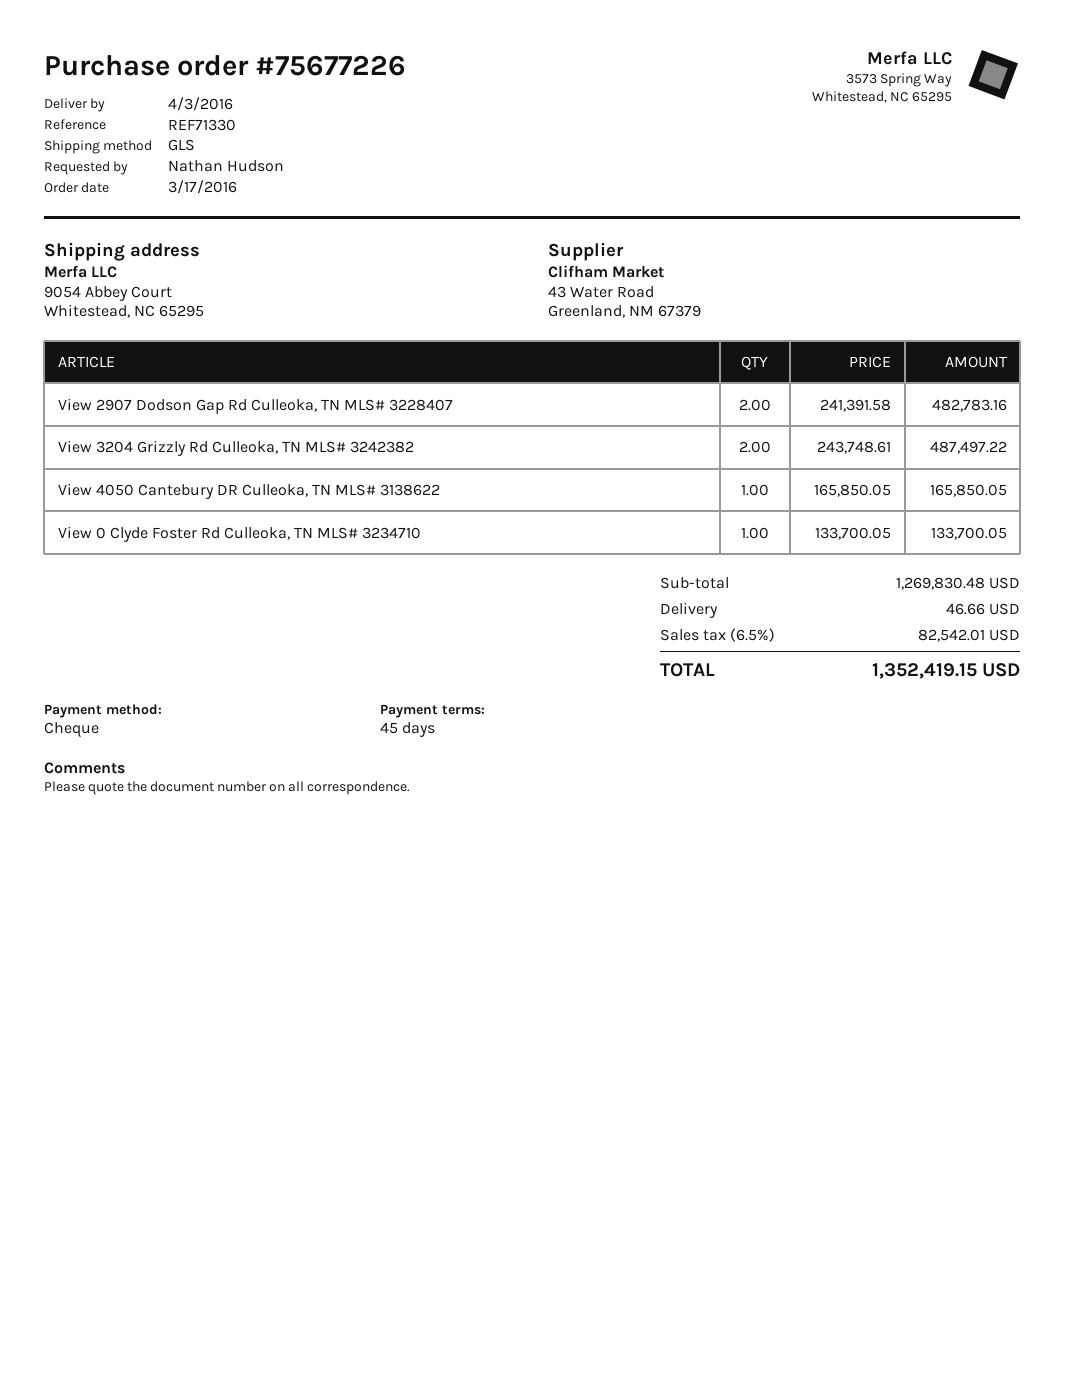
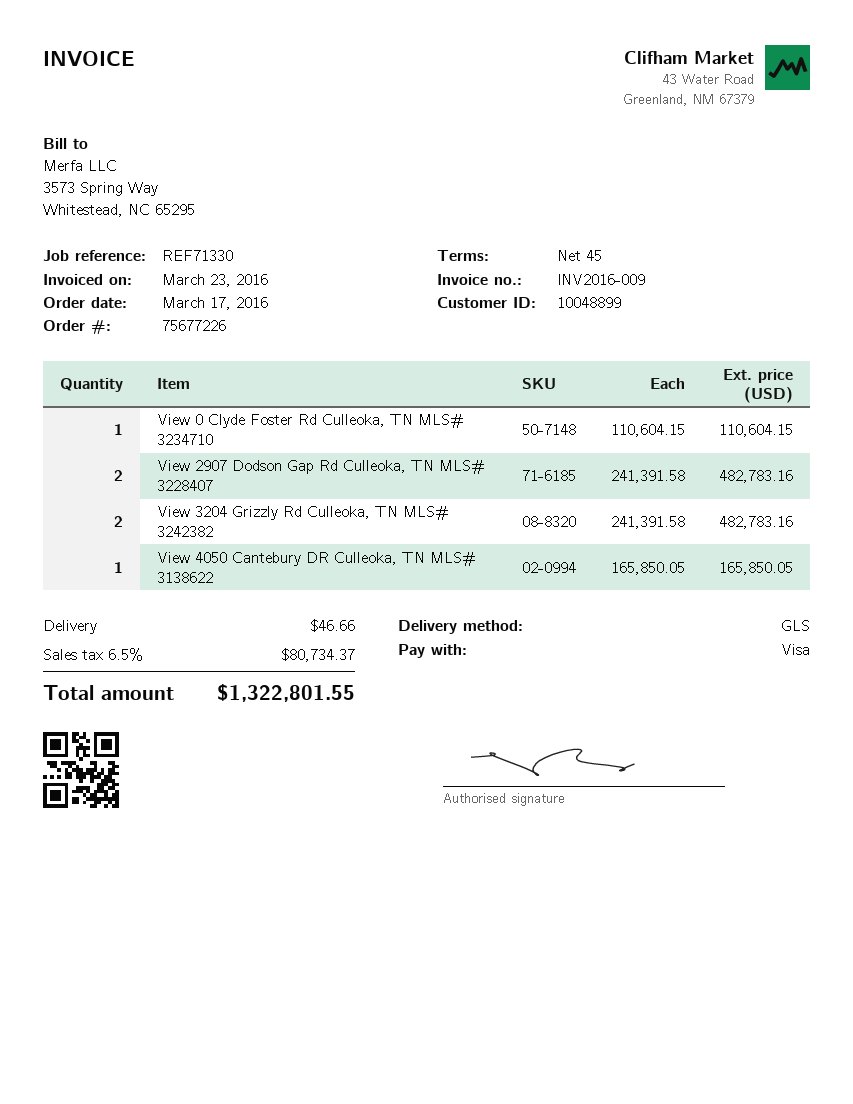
payment method: cheque -> Visa
View 3204 Grizzly Rd Culleoka, TN MLS# 3242382: 2 x 243748.61 = 487497.22 -> 2 x 241391.58 = 482783.16
View 0 Clyde Foster Rd Culleoka, TN MLS# 3234710: 1 x 133700.05 = 133700.05 -> 1 x 110604.15 = 110604.15
tax: 6.5% = 82542.01 -> 6.5% = 80734.37
total: 1352419.15 -> 1322801.55

